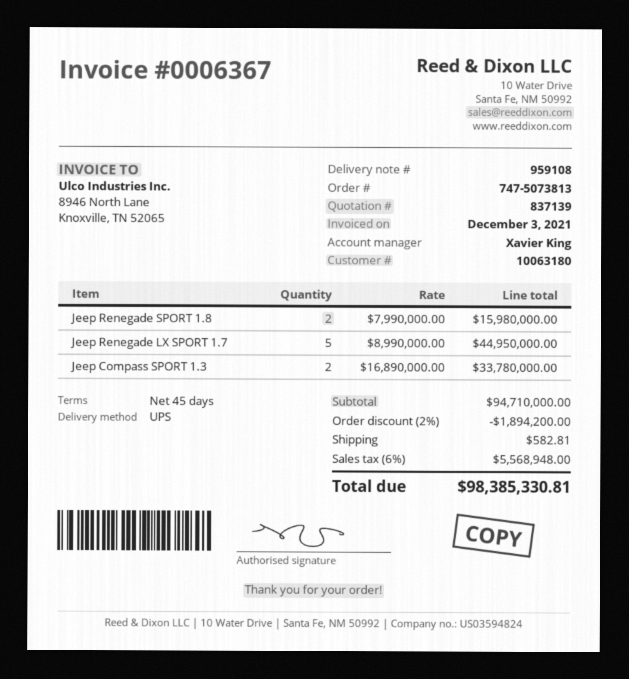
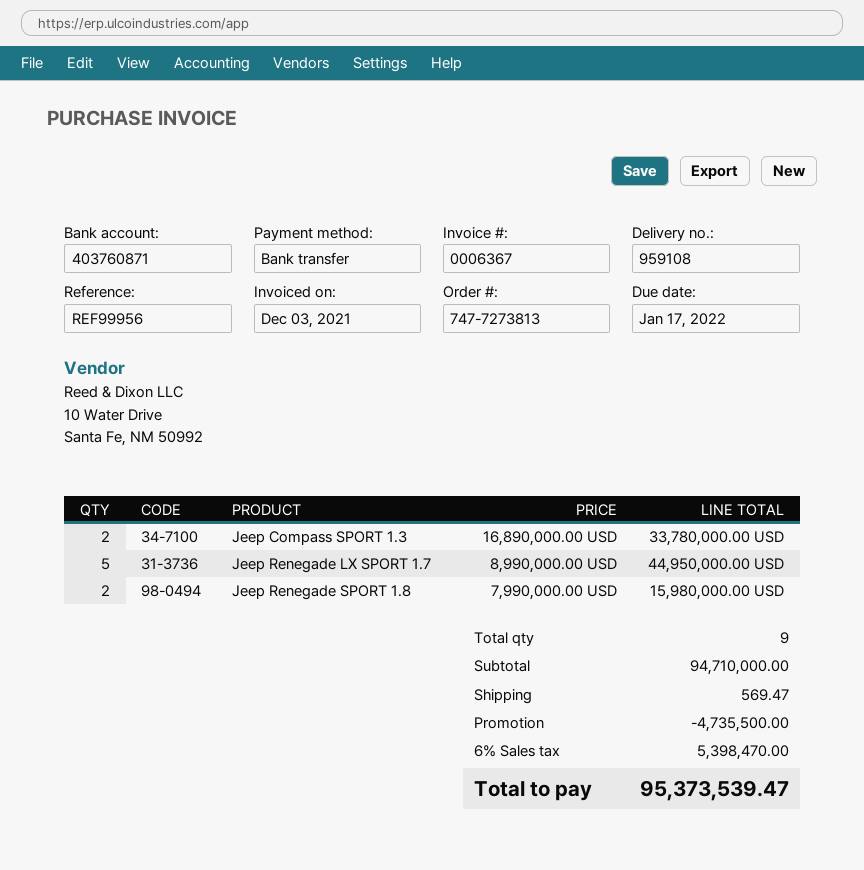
order number: 747-5073813 -> 747-7273813
discount: 1894200.00 -> 4735500.00
shipping: 582.81 -> 569.47
tax: 6% = 5568948.00 -> 6% = 5398470.00
total: 98385330.81 -> 95373539.47

